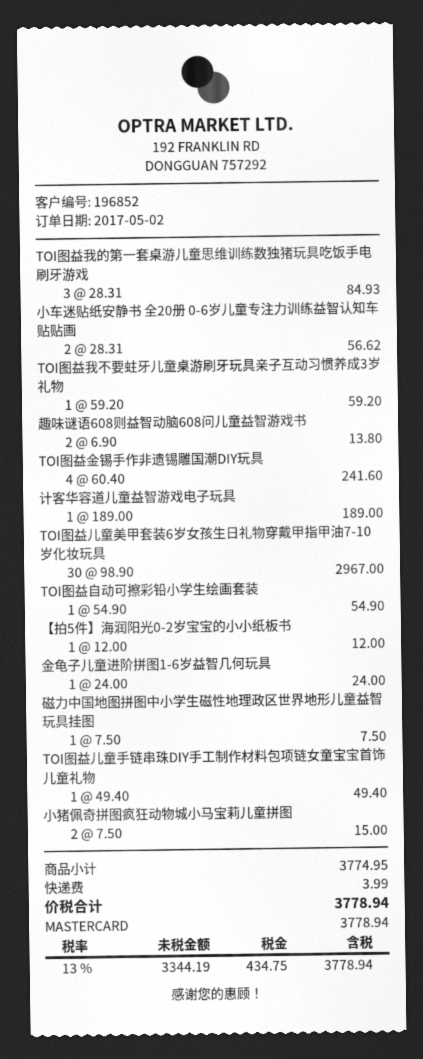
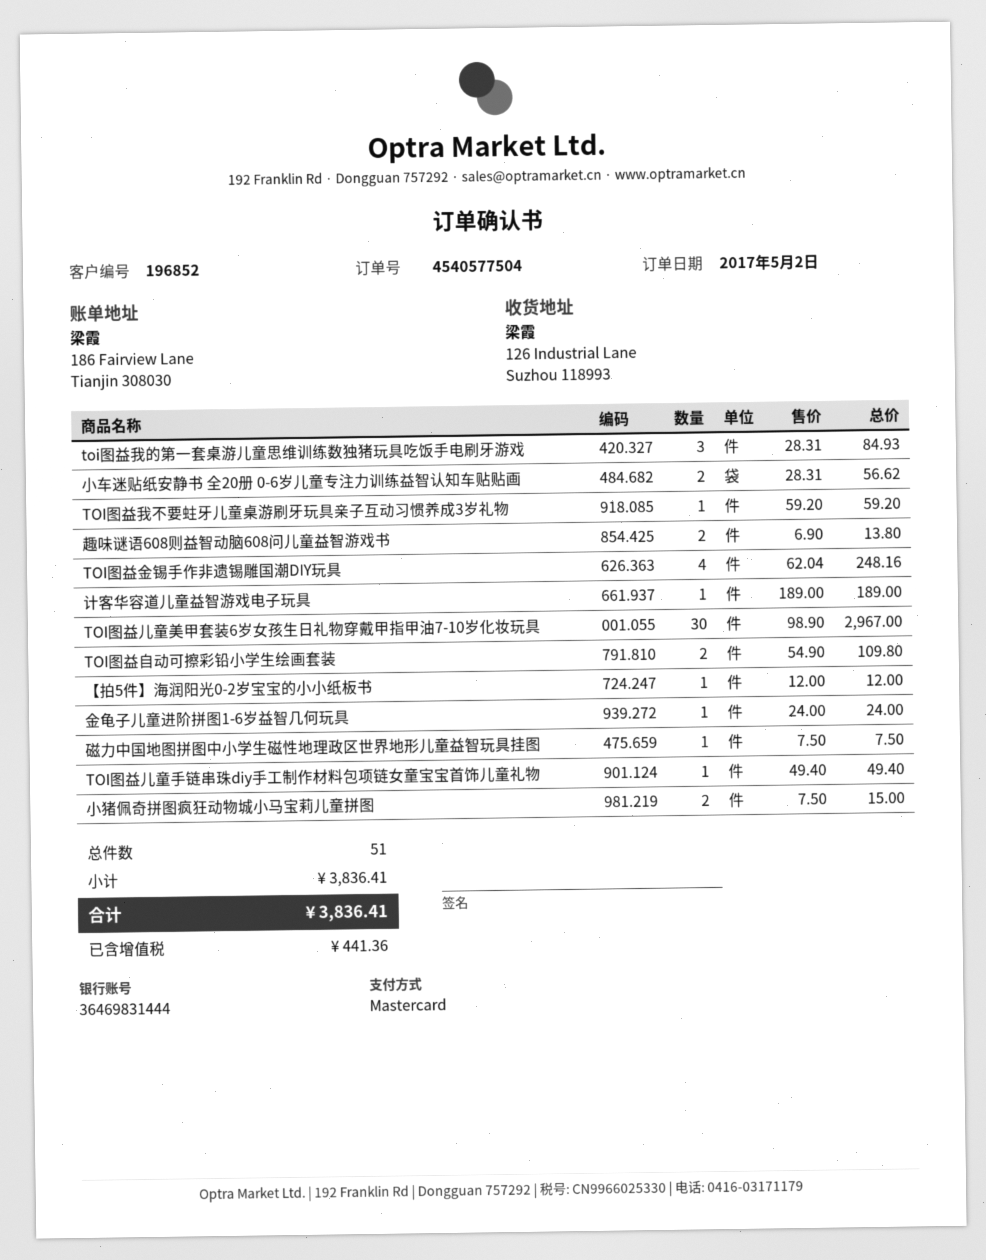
TOI图益金锡手作非遗锡雕国潮DIY玩具: 4 x 60.40 = 241.60 -> 4 x 62.04 = 248.16
TOI图益自动可擦彩铅小学生绘画套装: 1 x 54.90 = 54.90 -> 2 x 54.90 = 109.80
subtotal: 3774.95 -> 3836.41
shipping: 3.99 -> none
tax: 434.75 -> 441.36
total: 3778.94 -> 3836.41

